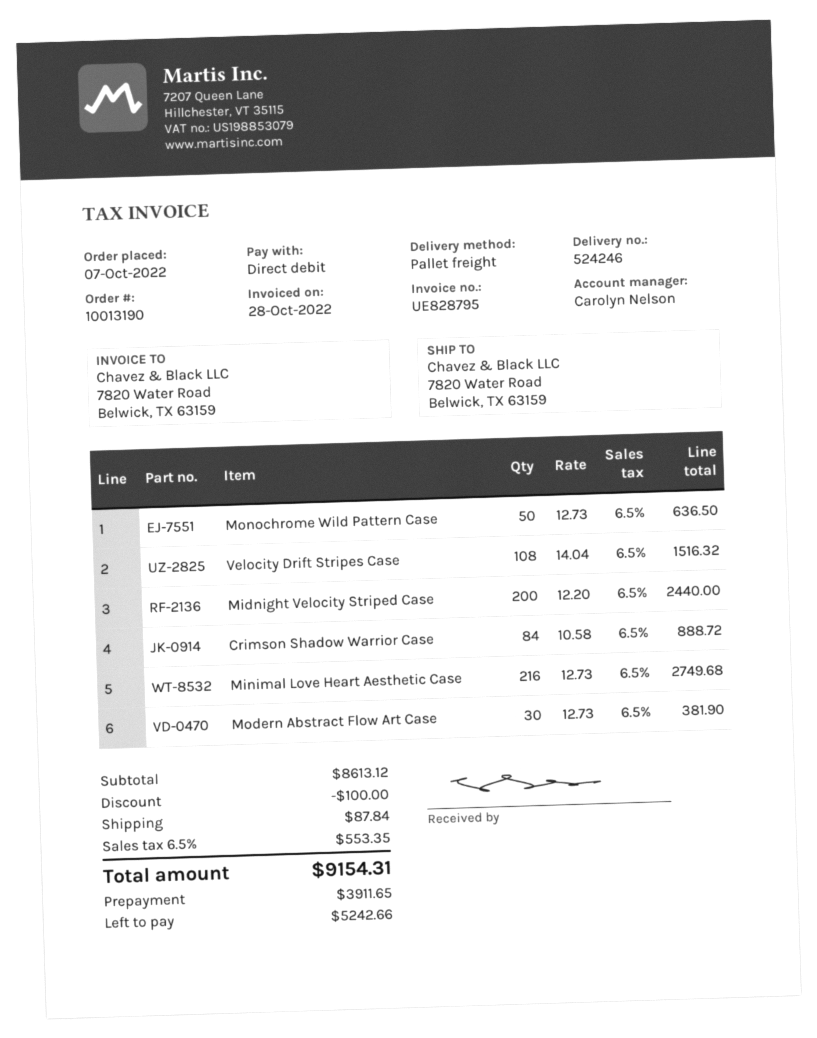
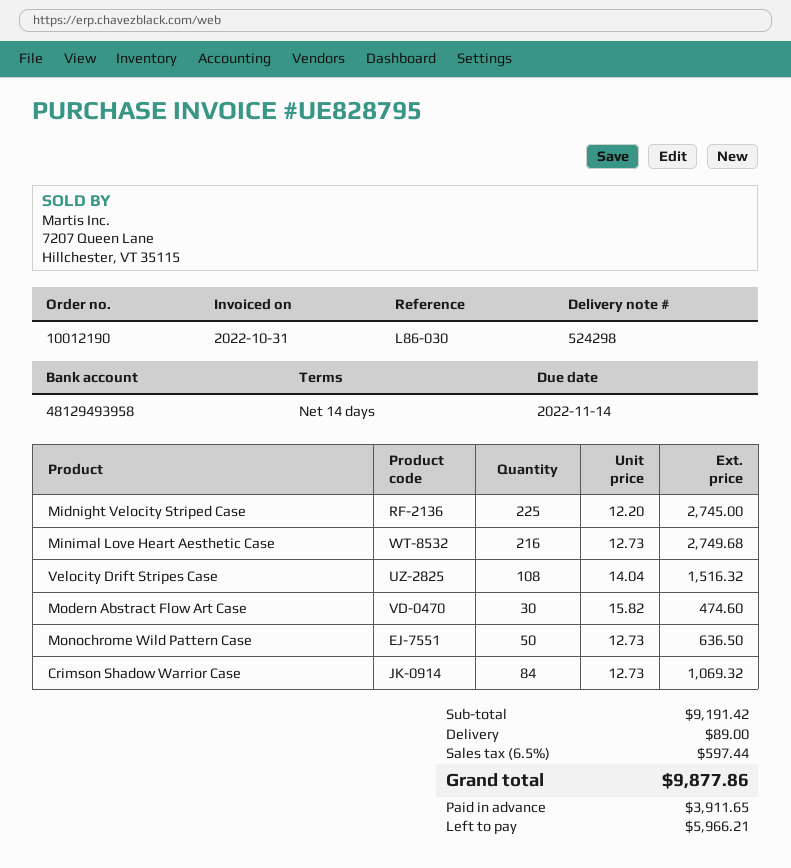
order number: 10013190 -> 10012190
delivery note number: 524246 -> 524298
invoice date: 2022-10-28 -> 2022-10-31
Midnight Velocity Striped Case: 200 x 12.20 = 2440.00 -> 225 x 12.20 = 2745.00
Crimson Shadow Warrior Case: 84 x 10.58 = 888.72 -> 84 x 12.73 = 1069.32
Modern Abstract Flow Art Case: 30 x 12.73 = 381.90 -> 30 x 15.82 = 474.60
subtotal: 8613.12 -> 9191.42
discount: 100.00 -> none
shipping: 87.84 -> 89.00
tax: 6.5% = 553.35 -> 6.5% = 597.44
total: 9154.31 -> 9877.86
balance: 5242.66 -> 5966.21

